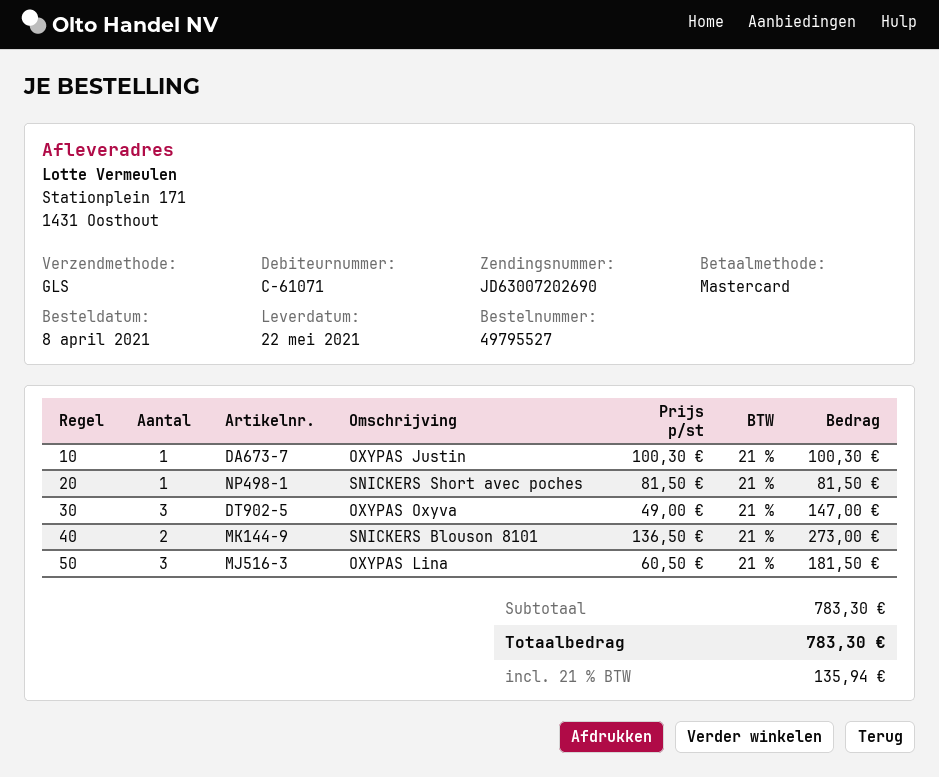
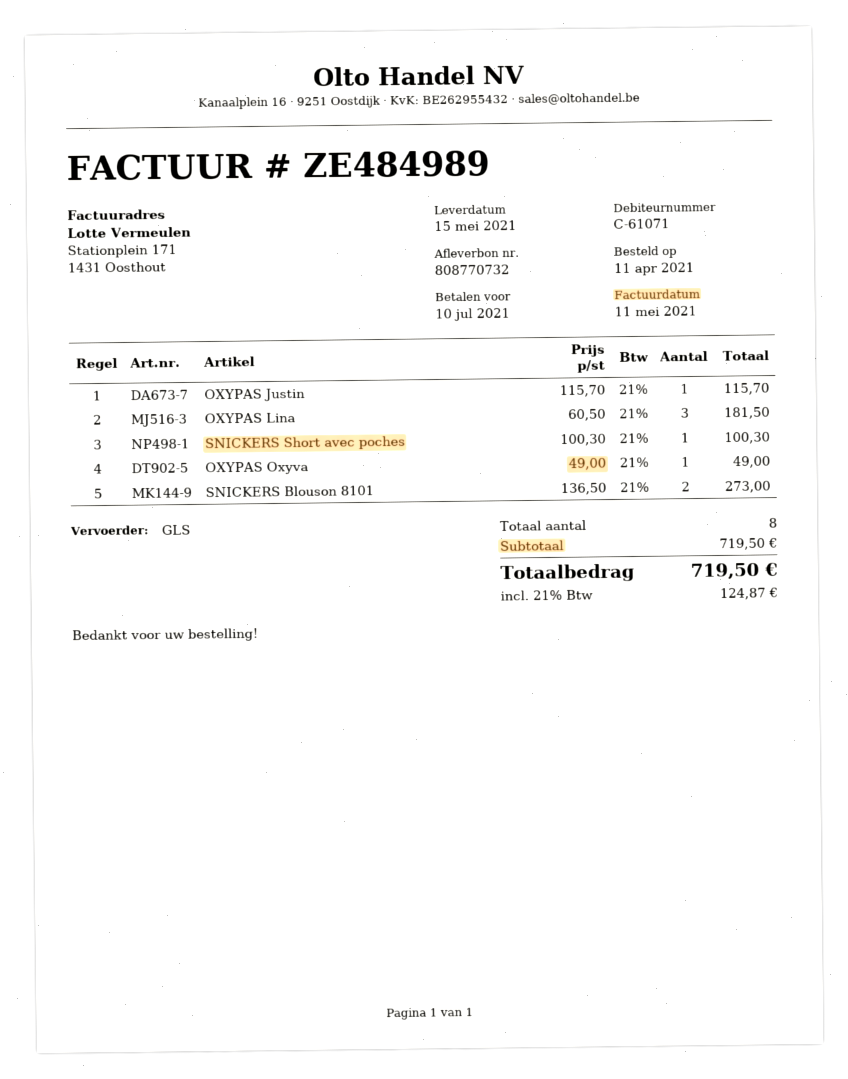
order date: 2021-04-08 -> 2021-04-11
delivery date: 2021-05-22 -> 2021-05-15
OXYPAS Justin: 1 x 100.30 = 100.30 -> 1 x 115.70 = 115.70
SNICKERS Short avec poches: 1 x 81.50 = 81.50 -> 1 x 100.30 = 100.30
OXYPAS Oxyva: 3 x 49.00 = 147.00 -> 1 x 49.00 = 49.00
subtotal: 783.30 -> 719.50
tax: 21% = 135.94 -> 21% = 124.87
total: 783.30 -> 719.50

